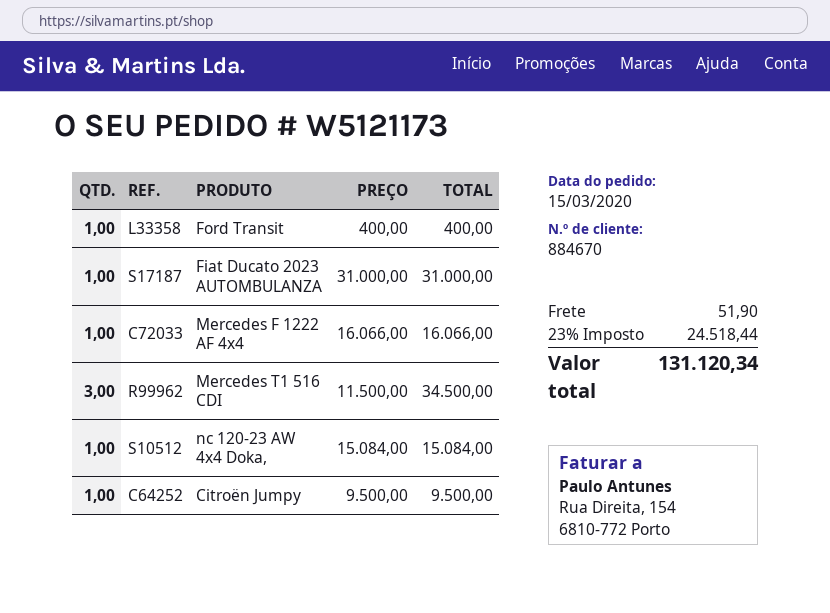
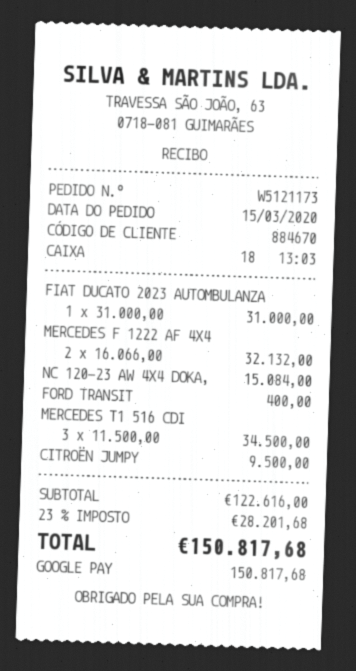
Mercedes F 1222 AF 4x4: 1 x 16066.00 = 16066.00 -> 2 x 16066.00 = 32132.00
shipping: 51.90 -> none
tax: 23% = 24518.44 -> 23% = 28201.68
total: 131120.34 -> 150817.68

